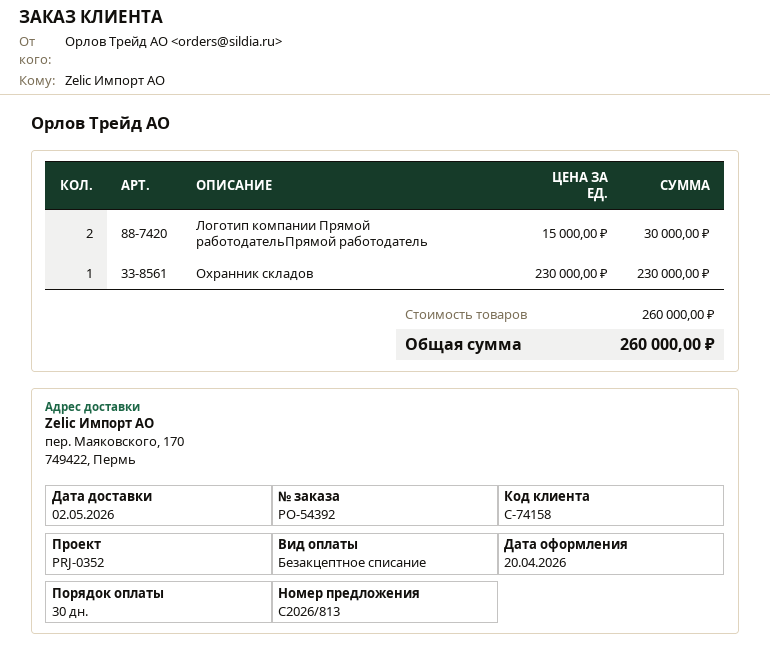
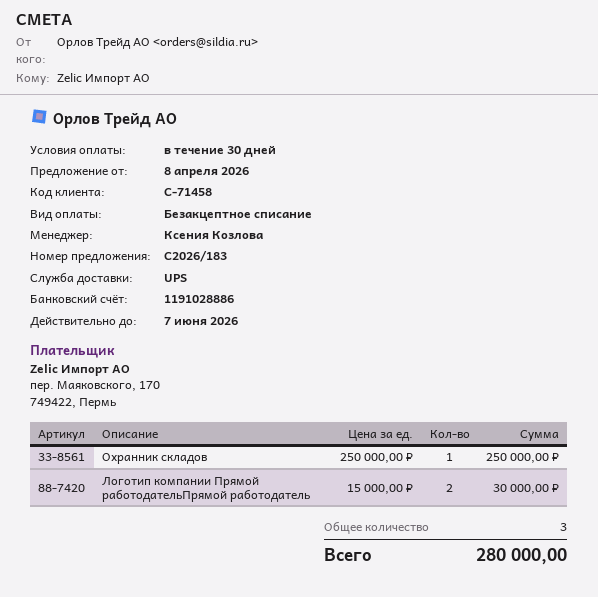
quote number: C2026/813 -> C2026/183
customer number: C-74158 -> C-71458
Охранник складов: 1 x 230000.00 = 230000.00 -> 1 x 250000.00 = 250000.00
total: 260000.00 -> 280000.00

